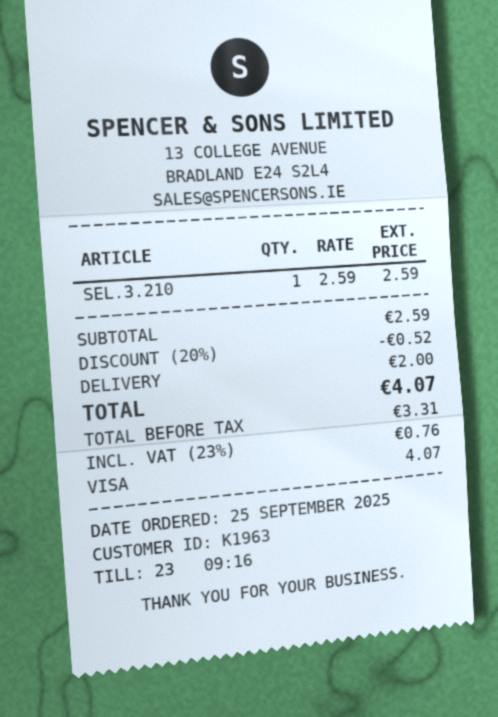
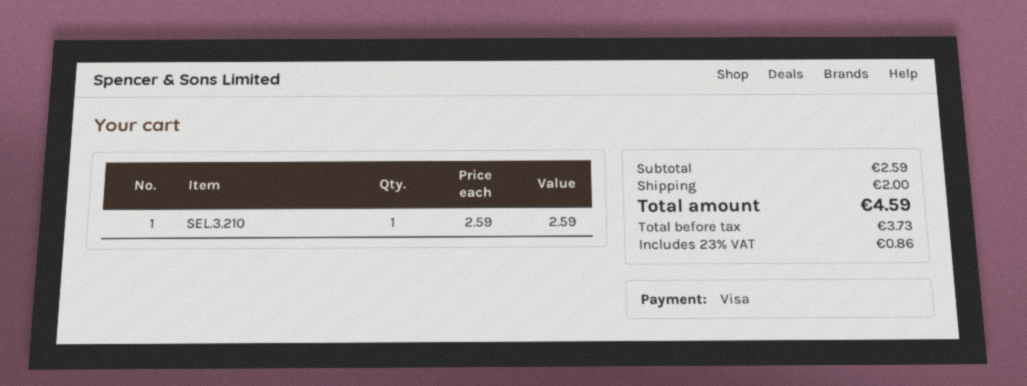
discount: 20% = 0.52 -> none
net: 3.31 -> 3.73
tax: 23% = 0.76 -> 23% = 0.86
total: 4.07 -> 4.59

